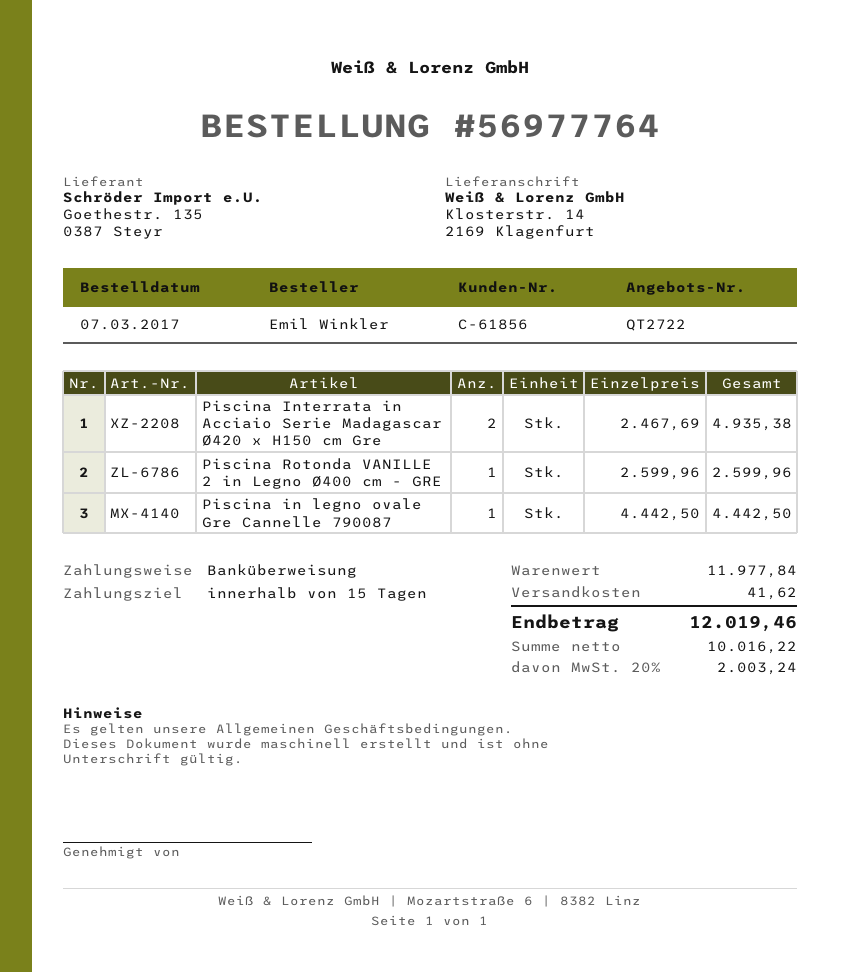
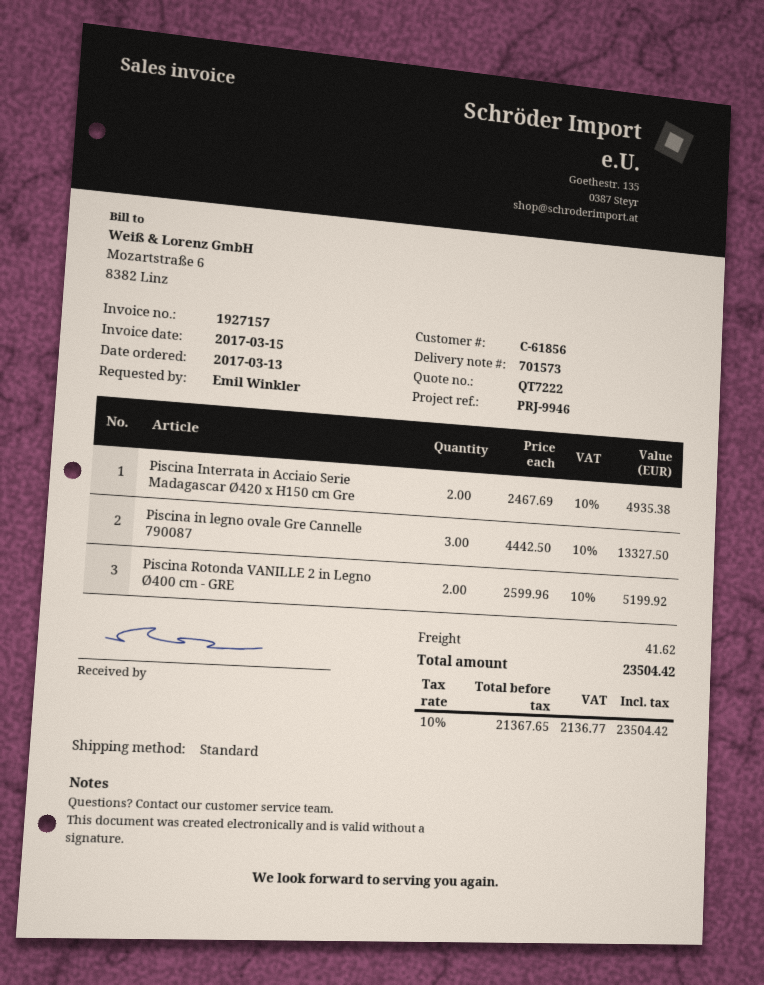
quote number: QT2722 -> QT7222
order date: 2017-03-07 -> 2017-03-13
Piscina Rotonda VANILLE 2 in Legno Ø400 cm - GRE: 1 x 2599.96 = 2599.96 -> 2 x 2599.96 = 5199.92
Piscina in legno ovale Gre Cannelle 790087: 1 x 4442.50 = 4442.50 -> 3 x 4442.50 = 13327.50
net: 10016.22 -> 21367.65
tax: 20% = 2003.24 -> 10% = 2136.77
total: 12019.46 -> 23504.42

